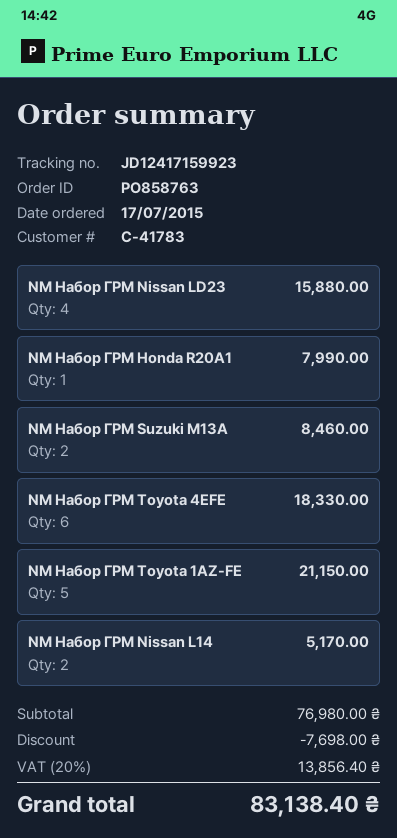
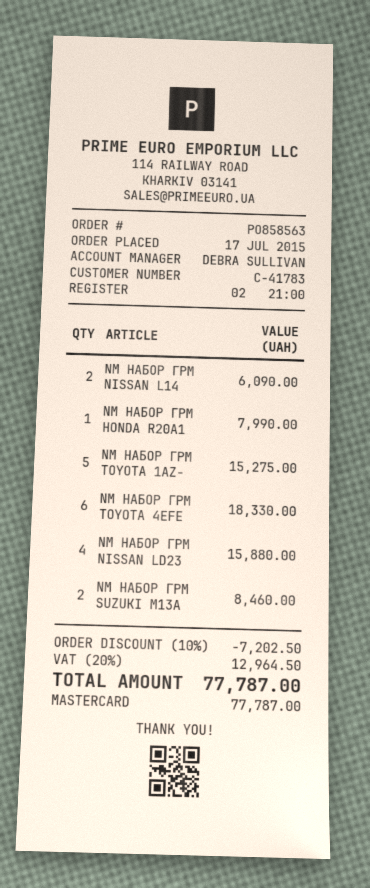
order number: PO858763 -> PO858563
NM Набор ГРМ Toyota 1AZ-FE: 5 for 21150.00 -> 5 for 15275.00
NM Набор ГРМ Nissan L14: 2 for 5170.00 -> 2 for 6090.00
discount: 7698.00 -> 7202.50
tax: 20% = 13856.40 -> 20% = 12964.50
total: 83138.40 -> 77787.00

